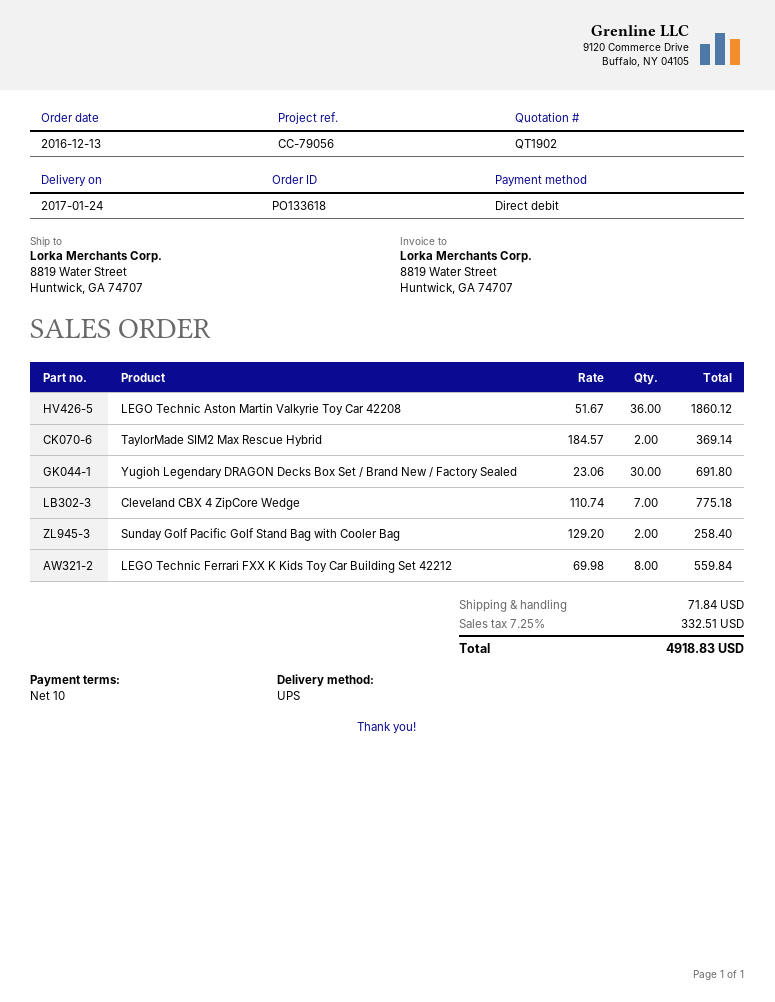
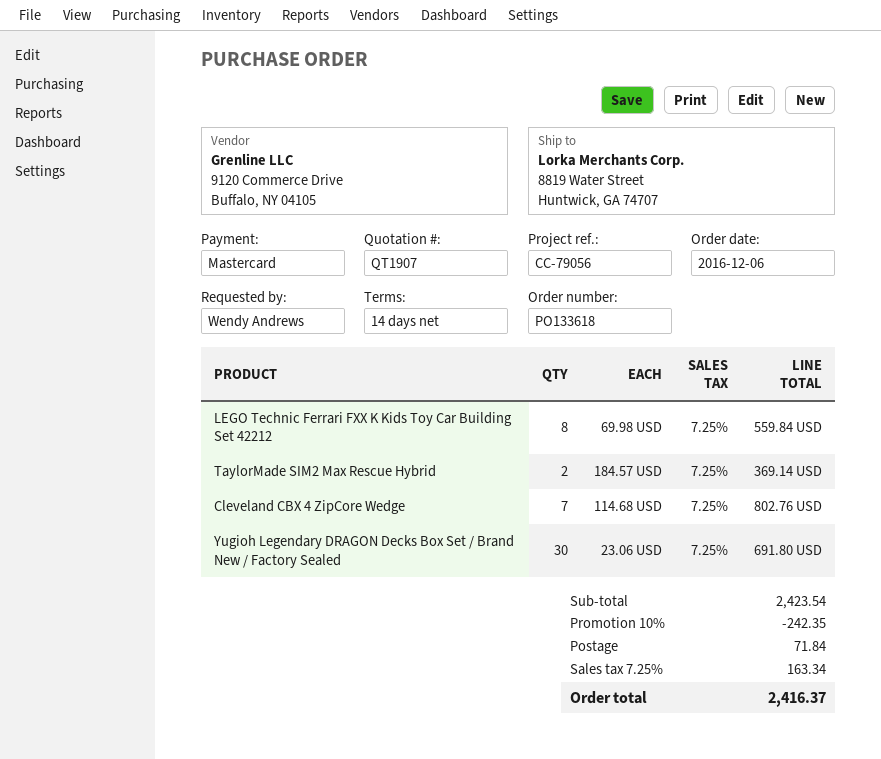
quote number: QT1902 -> QT1907
order date: 2016-12-13 -> 2016-12-06
payment terms: 10 days -> 14 days
payment method: direct debit -> Mastercard
LEGO Technic Aston Martin Valkyrie Toy Car 42208: 36 x 51.67 = 1860.12 -> none
Cleveland CBX 4 ZipCore Wedge: 7 x 110.74 = 775.18 -> 7 x 114.68 = 802.76
Sunday Golf Pacific Golf Stand Bag with Cooler Bag: 2 x 129.20 = 258.40 -> none
discount: none -> 10% = 242.35
tax: 7.25% = 332.51 -> 7.25% = 163.34
total: 4918.83 -> 2416.37

